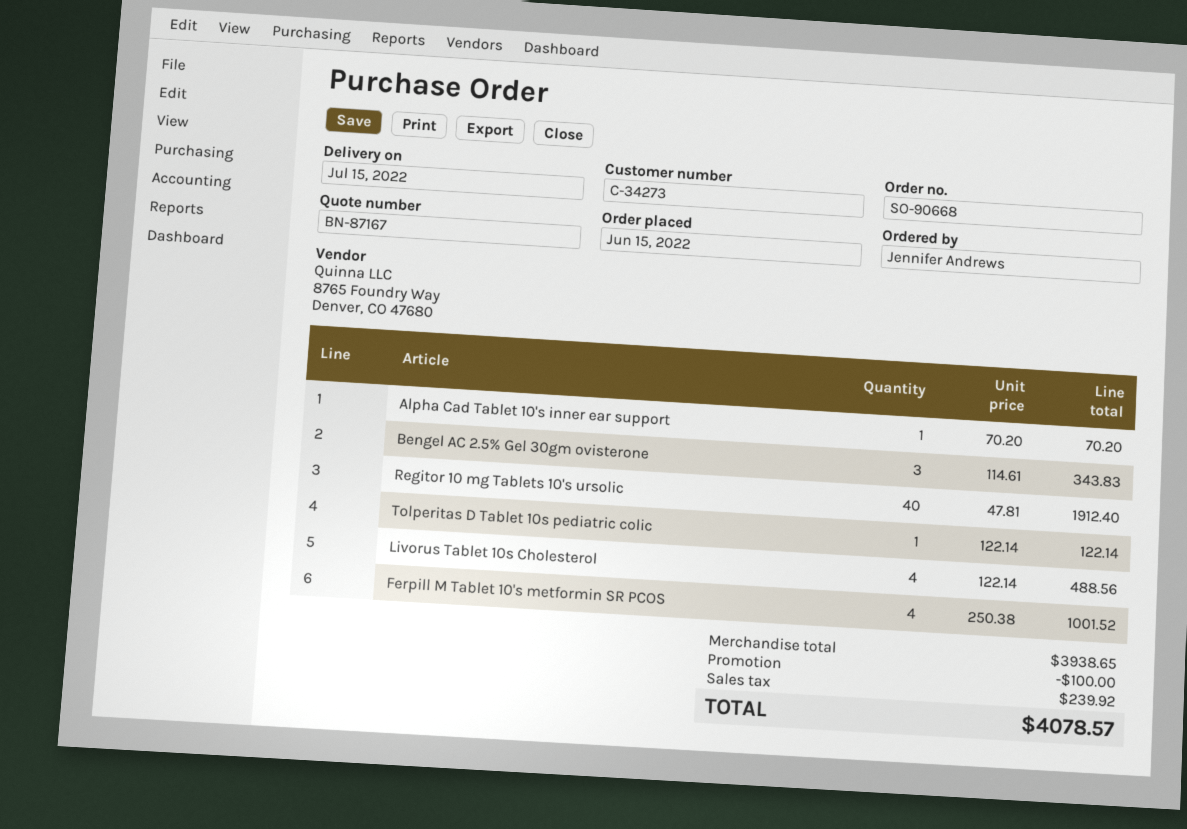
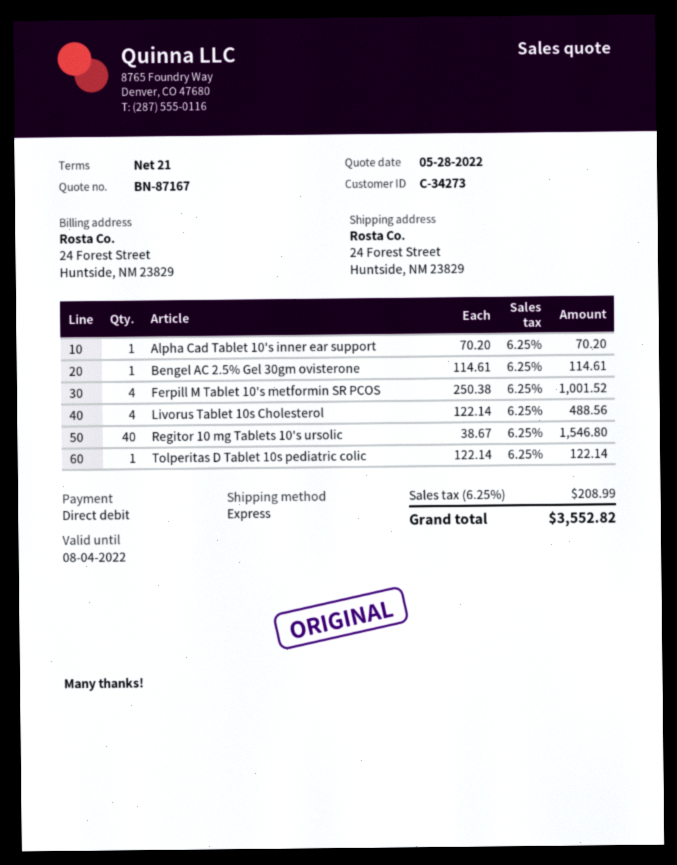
Bengel AC 2.5% Gel 30gm ovisterone: 3 x 114.61 = 343.83 -> 1 x 114.61 = 114.61
Regitor 10 mg Tablets 10's ursolic: 40 x 47.81 = 1912.40 -> 40 x 38.67 = 1546.80
discount: 100.00 -> none
tax: 239.92 -> 208.99
total: 4078.57 -> 3552.82

